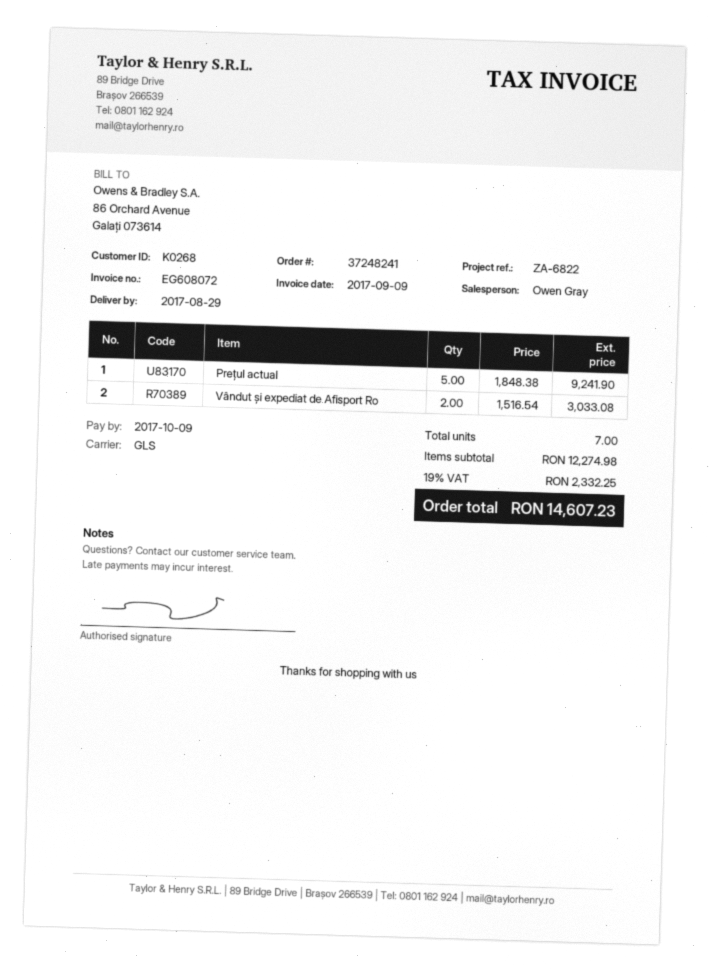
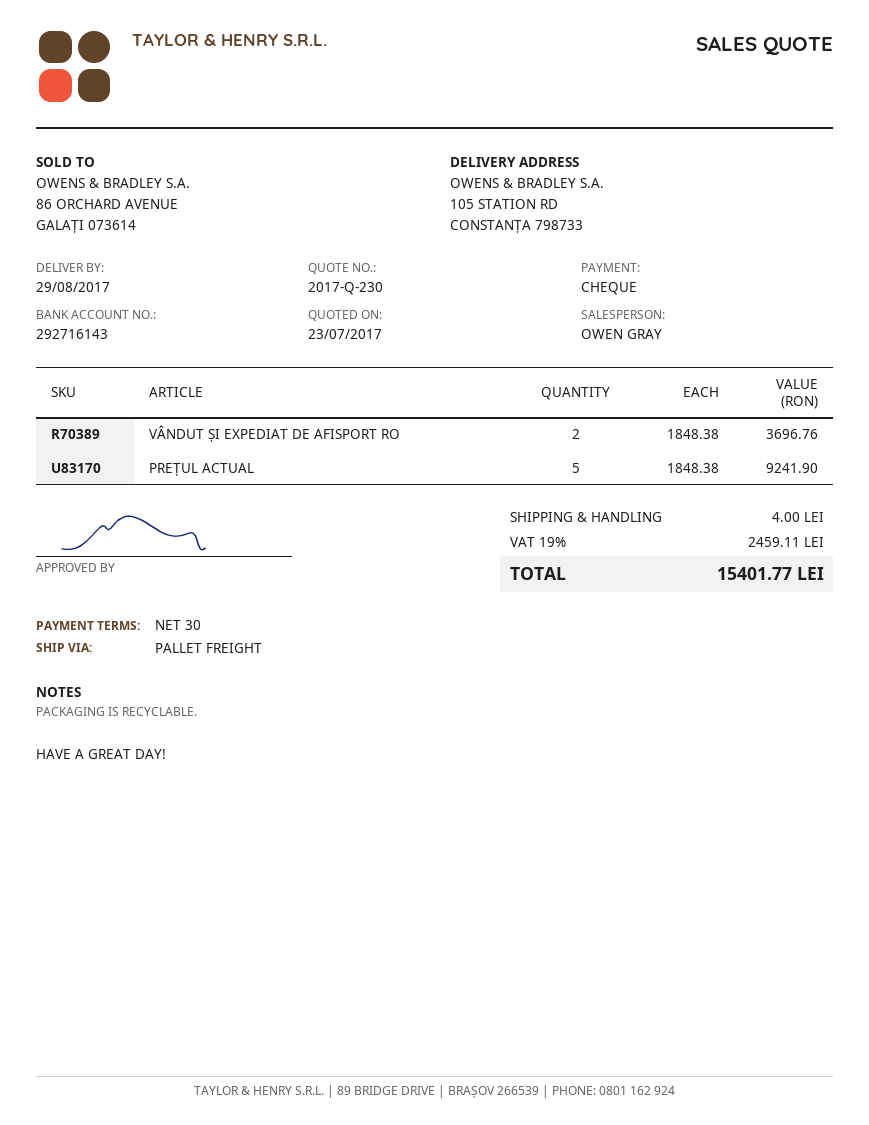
shipping method: GLS -> pallet freight
Vândut și expediat de Afisport Ro: 2 x 1516.54 = 3033.08 -> 2 x 1848.38 = 3696.76
shipping: none -> 4.00
tax: 19% = 2332.25 -> 19% = 2459.11
total: 14607.23 -> 15401.77

